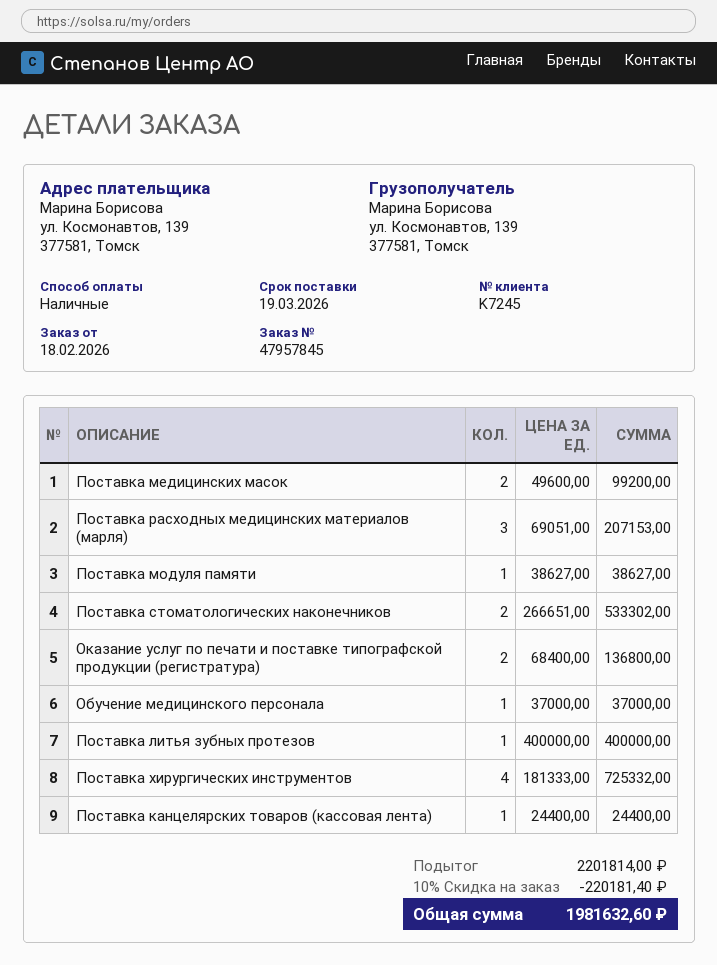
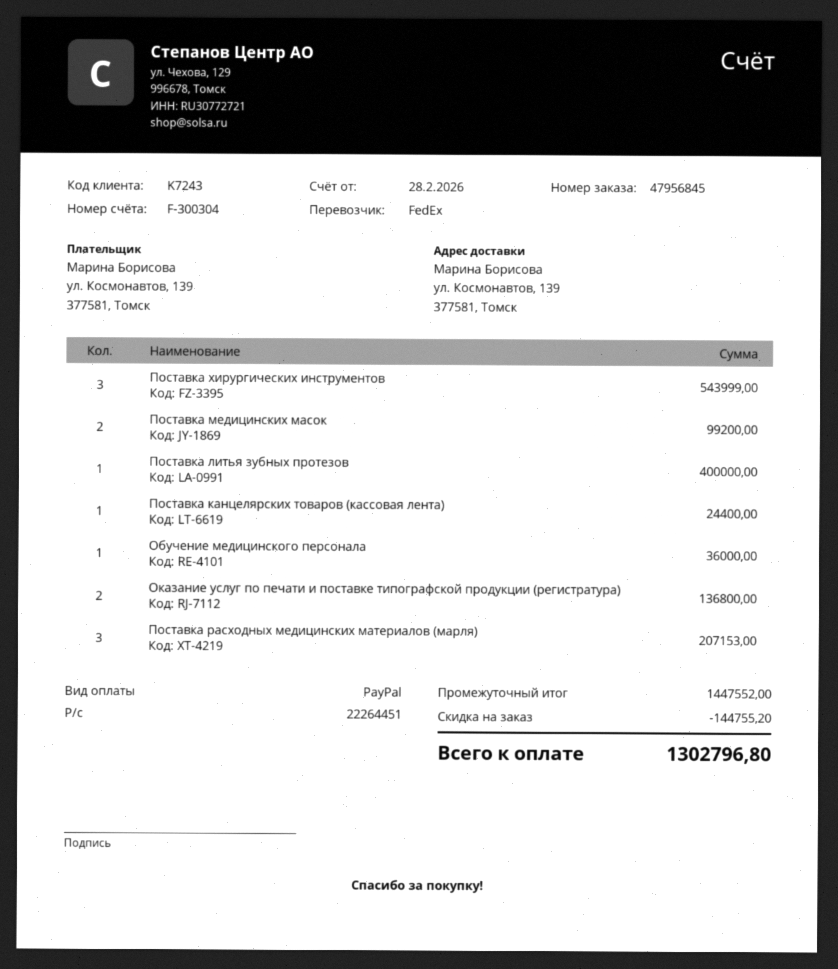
order number: 47957845 -> 47956845
customer number: K7245 -> K7243
payment method: cash -> PayPal
Поставка модуля памяти: 1 for 38627.00 -> none
Поставка стоматологических наконечников: 2 for 533302.00 -> none
Обучение медицинского персонала: 1 for 37000.00 -> 1 for 36000.00
Поставка хирургических инструментов: 4 for 725332.00 -> 3 for 543999.00
subtotal: 2201814.00 -> 1447552.00
discount: 220181.40 -> 144755.20
total: 1981632.60 -> 1302796.80

